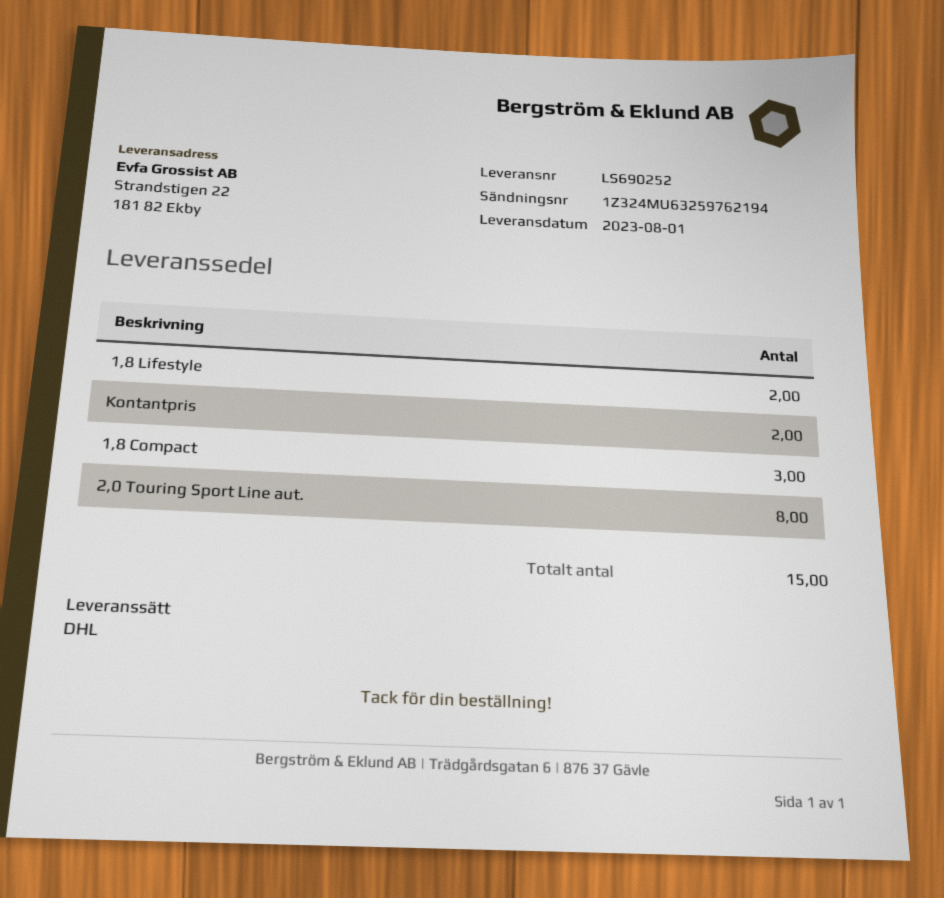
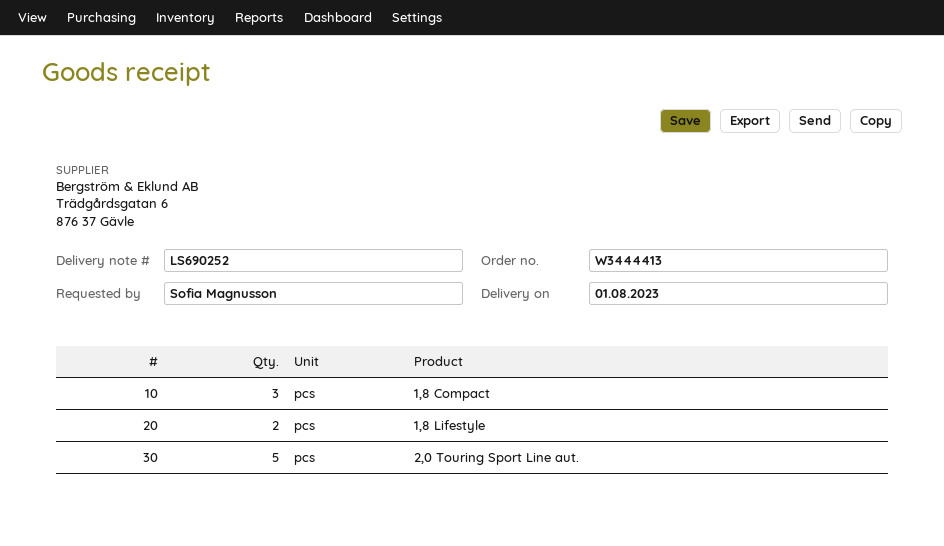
Kontantpris: 2 -> none
2,0 Touring Sport Line aut.: 8 -> 5

